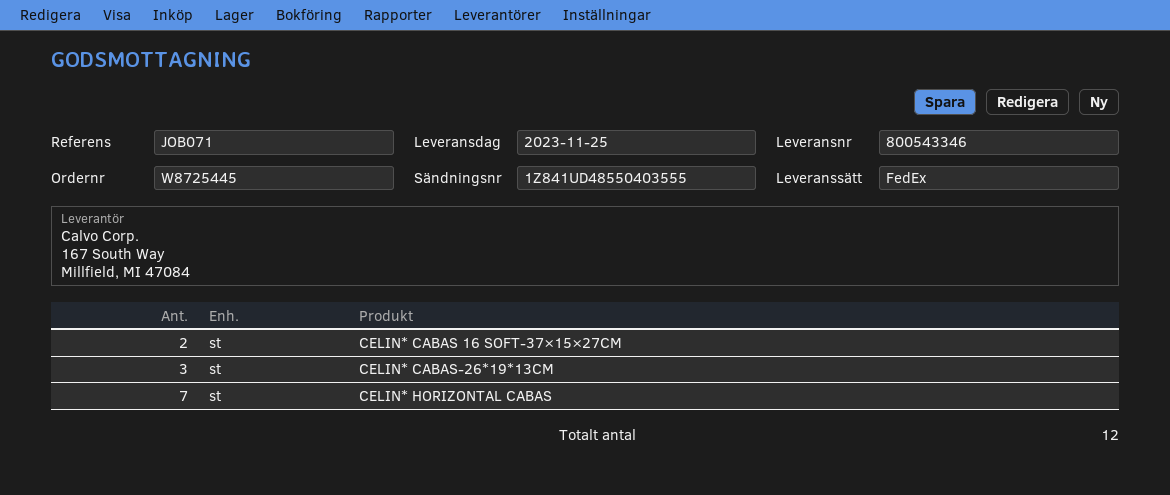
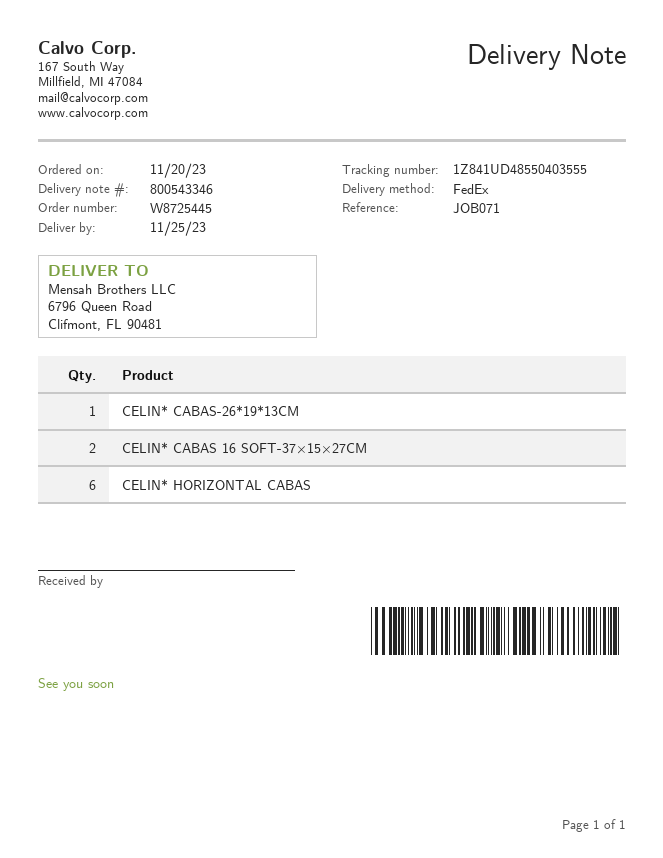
CELIN* CABAS-26*19*13CM: 3 -> 1
CELIN* HORIZONTAL CABAS: 7 -> 6

